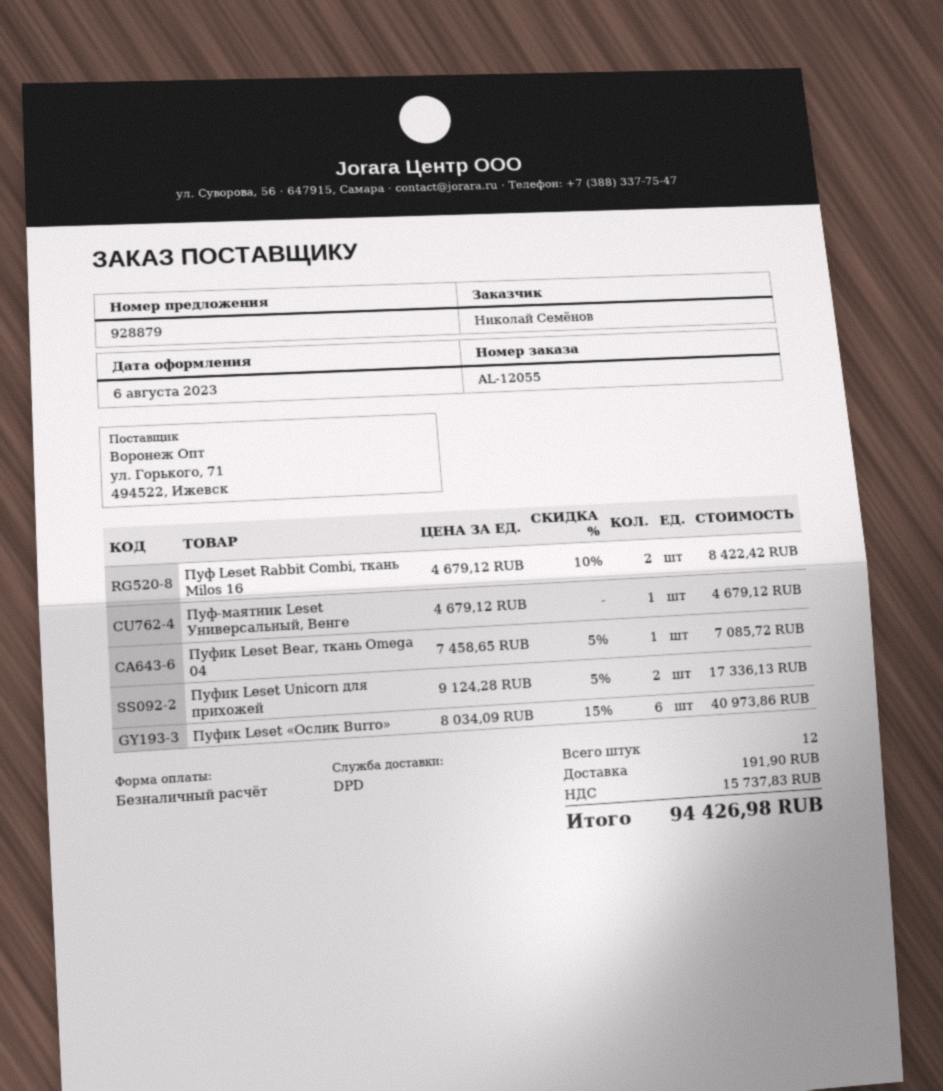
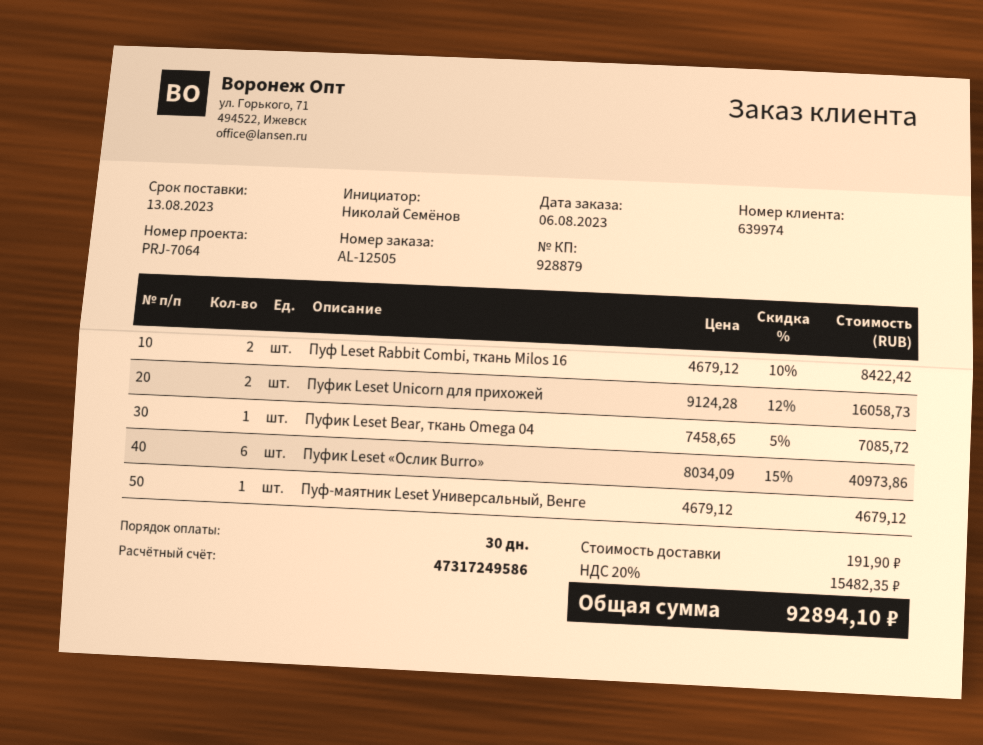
order number: AL-12055 -> AL-12505
Пуфик Leset Unicorn для прихожей: 2 x 9124.28 - 5% = 17336.13 -> 2 x 9124.28 - 12% = 16058.73
tax: 15737.83 -> 15482.35
total: 94426.98 -> 92894.10

